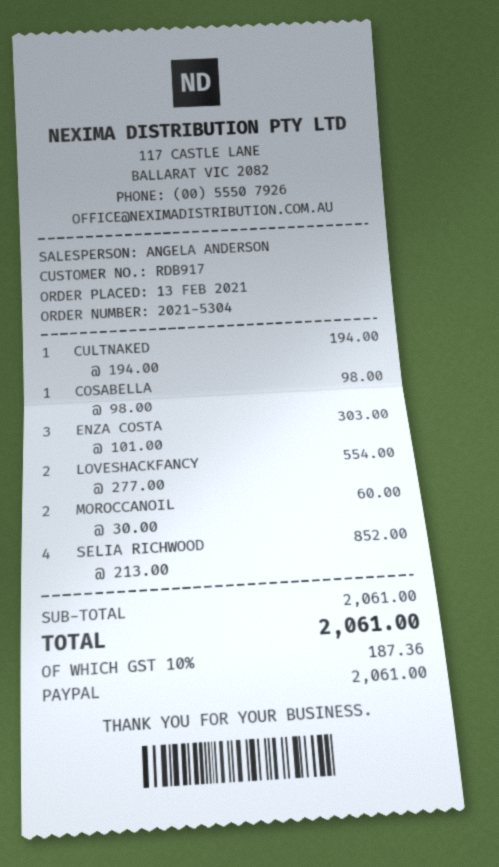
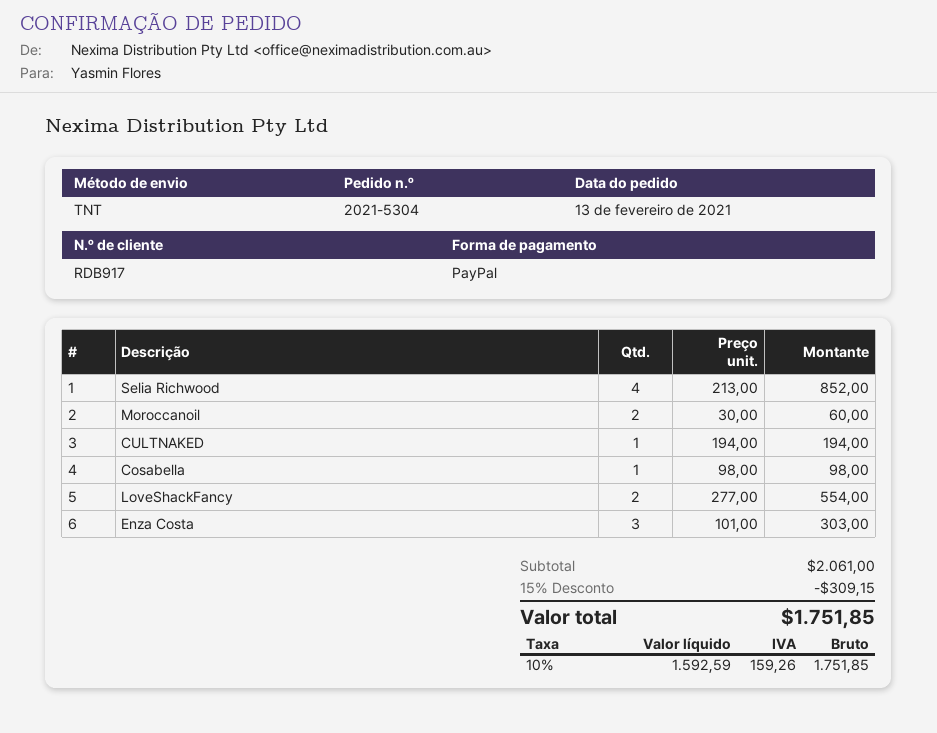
discount: none -> 15% = 309.15
tax: 10% = 187.36 -> 10% = 159.26
total: 2061.00 -> 1751.85

